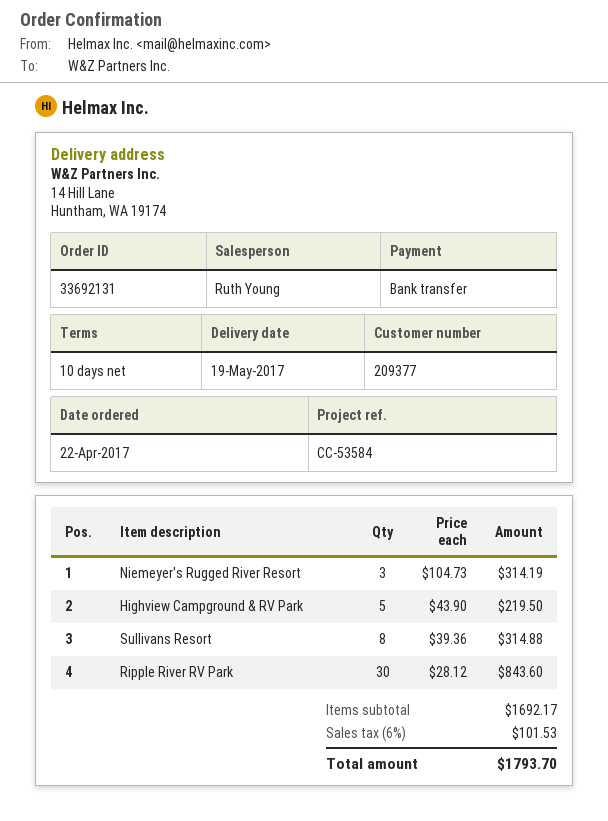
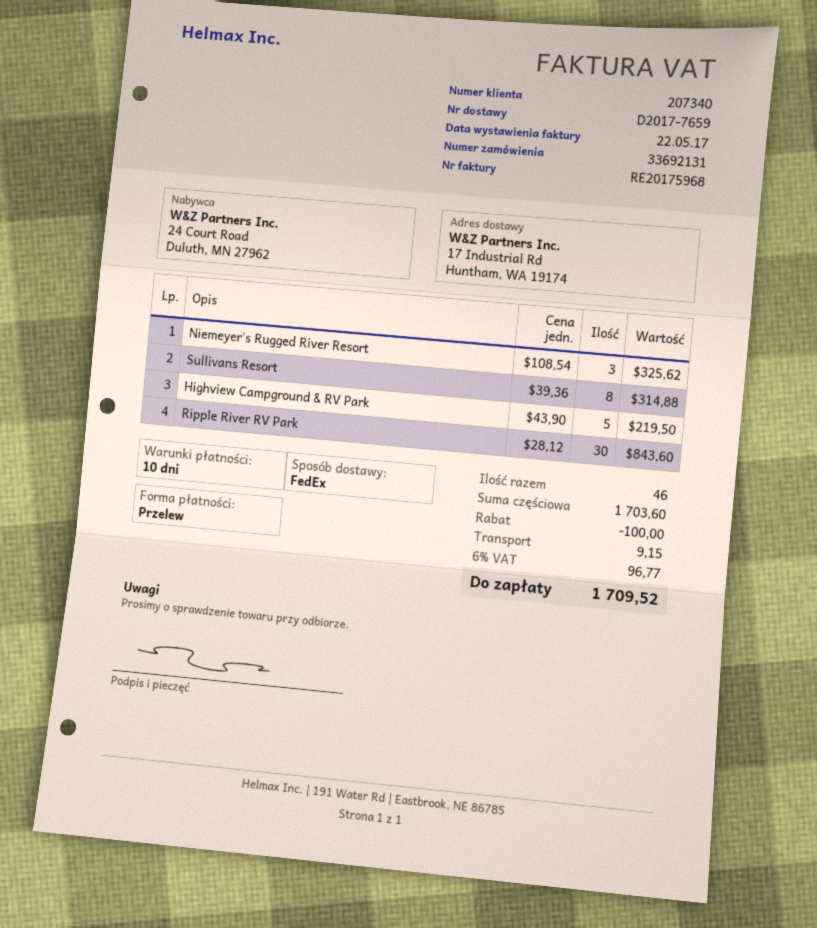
customer number: 209377 -> 207340
ship to: 14 Hill Lane, Huntham, WA 19174 -> 17 Industrial Rd, Huntham, WA 19174
Niemeyer's Rugged River Resort: 3 x 104.73 = 314.19 -> 3 x 108.54 = 325.62
subtotal: 1692.17 -> 1703.60
discount: none -> 100.00
shipping: none -> 9.15
tax: 6% = 101.53 -> 6% = 96.77
total: 1793.70 -> 1709.52

